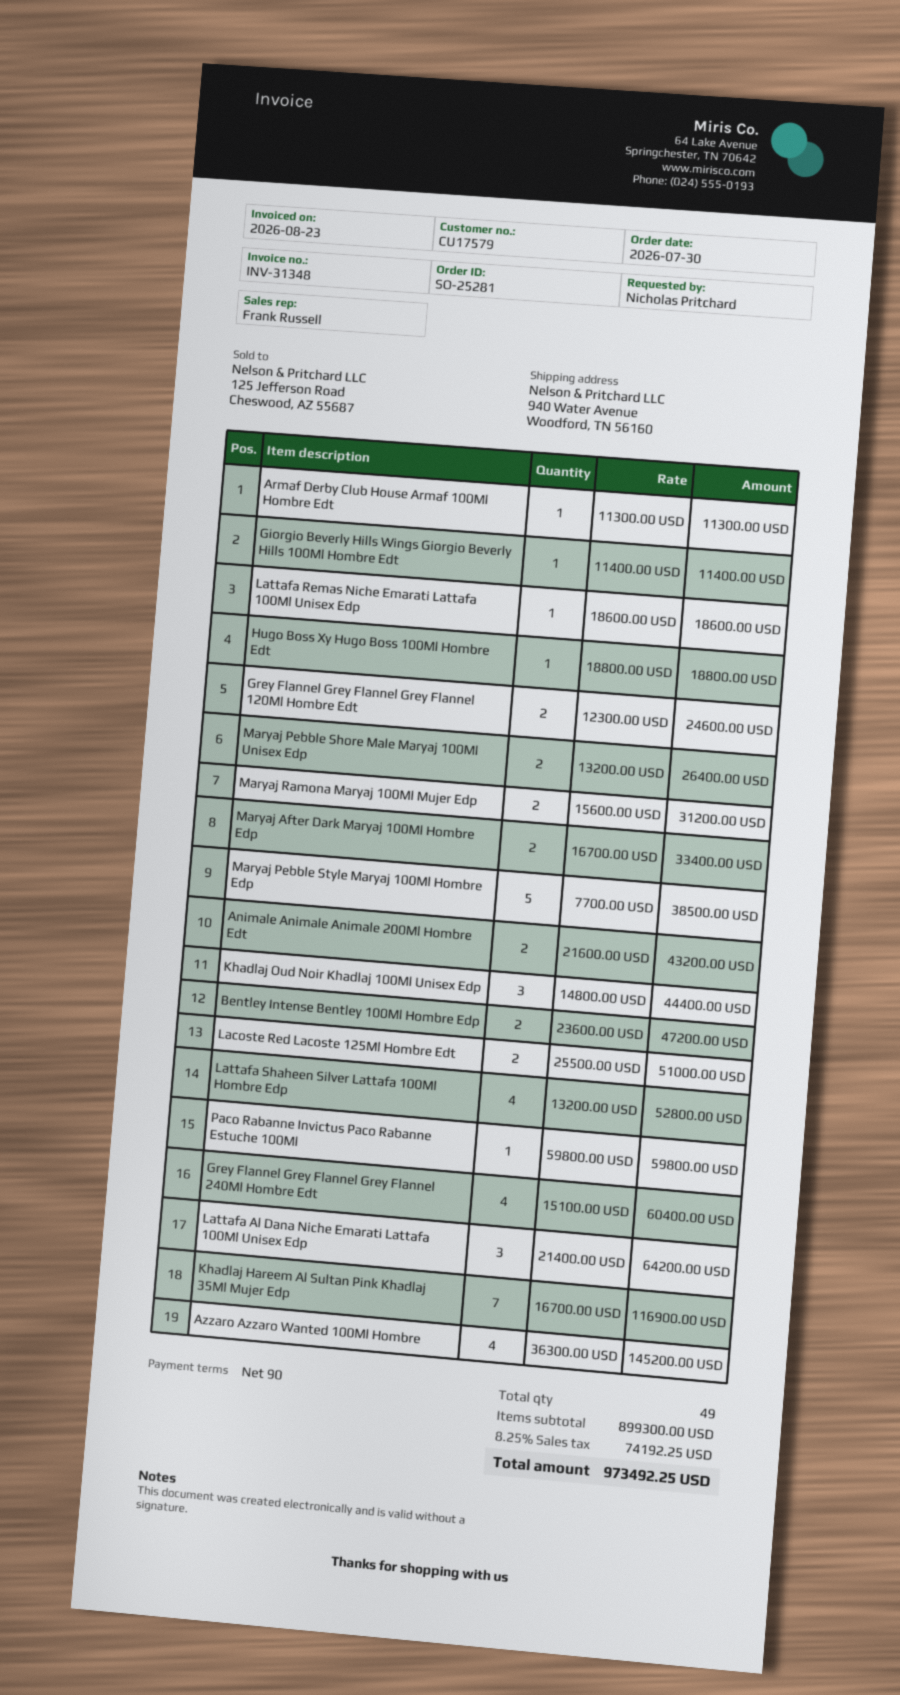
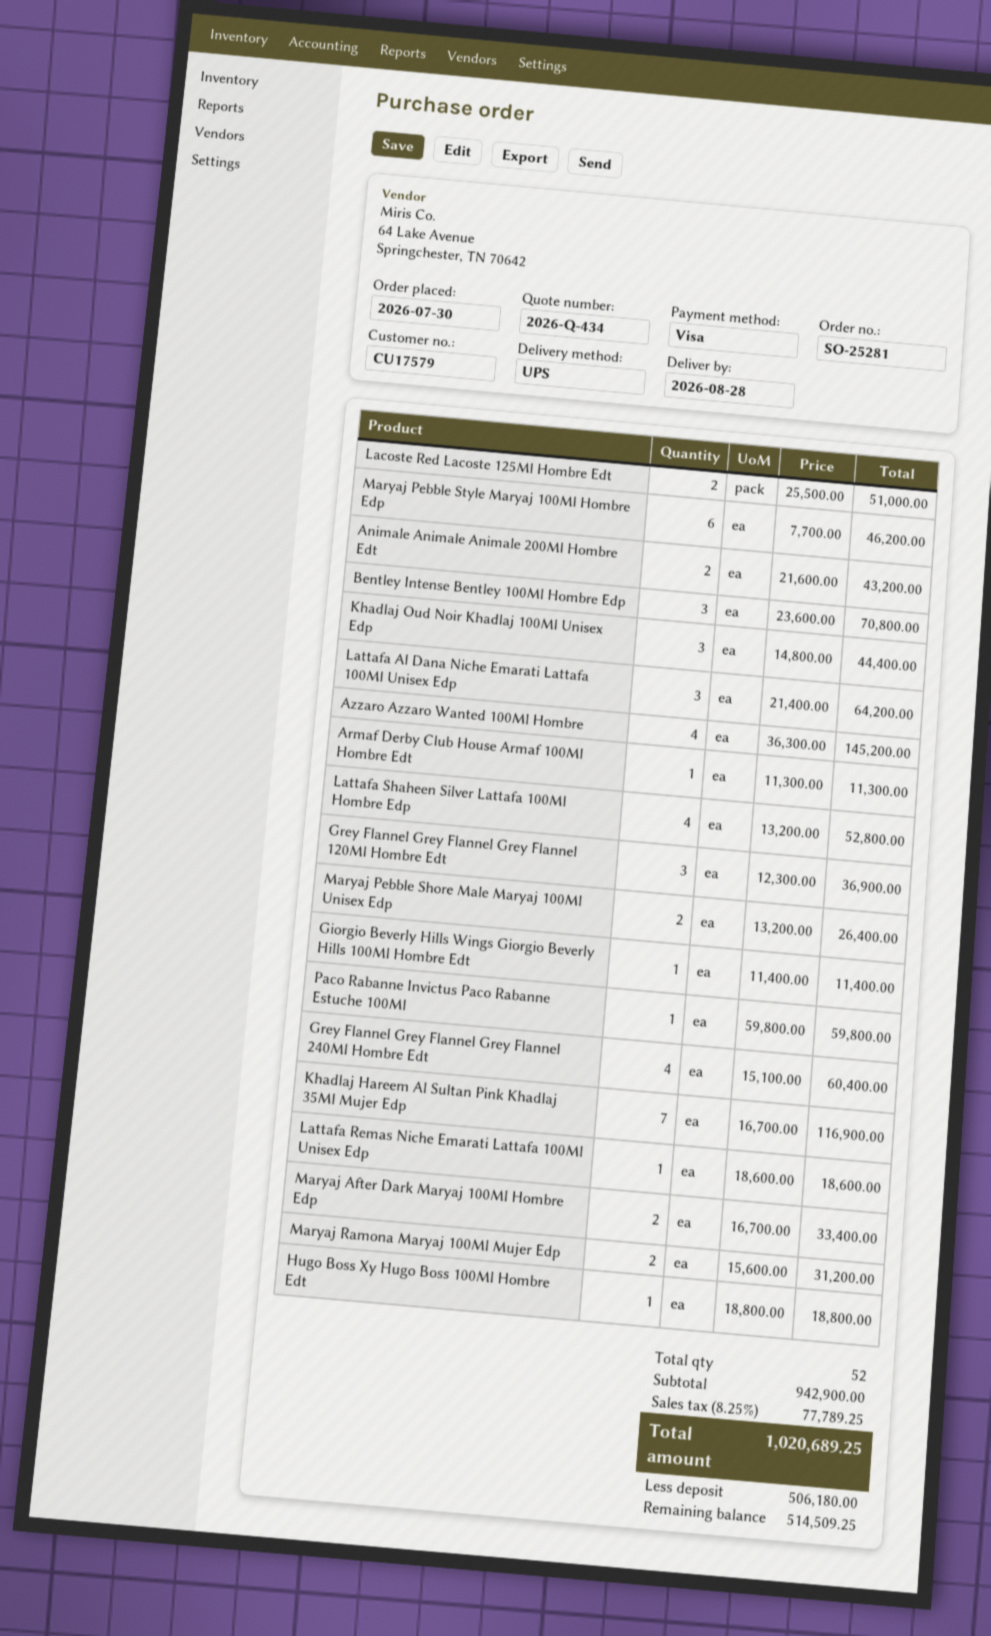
Grey Flannel Grey Flannel Grey Flannel 120Ml Hombre Edt: 2 x 12300.00 = 24600.00 -> 3 x 12300.00 = 36900.00
Maryaj Pebble Style Maryaj 100Ml Hombre Edp: 5 x 7700.00 = 38500.00 -> 6 x 7700.00 = 46200.00
Bentley Intense Bentley 100Ml Hombre Edp: 2 x 23600.00 = 47200.00 -> 3 x 23600.00 = 70800.00
total quantity: 49 -> 52
subtotal: 899300.00 -> 942900.00
tax: 8.25% = 74192.25 -> 8.25% = 77789.25
total: 973492.25 -> 1020689.25

